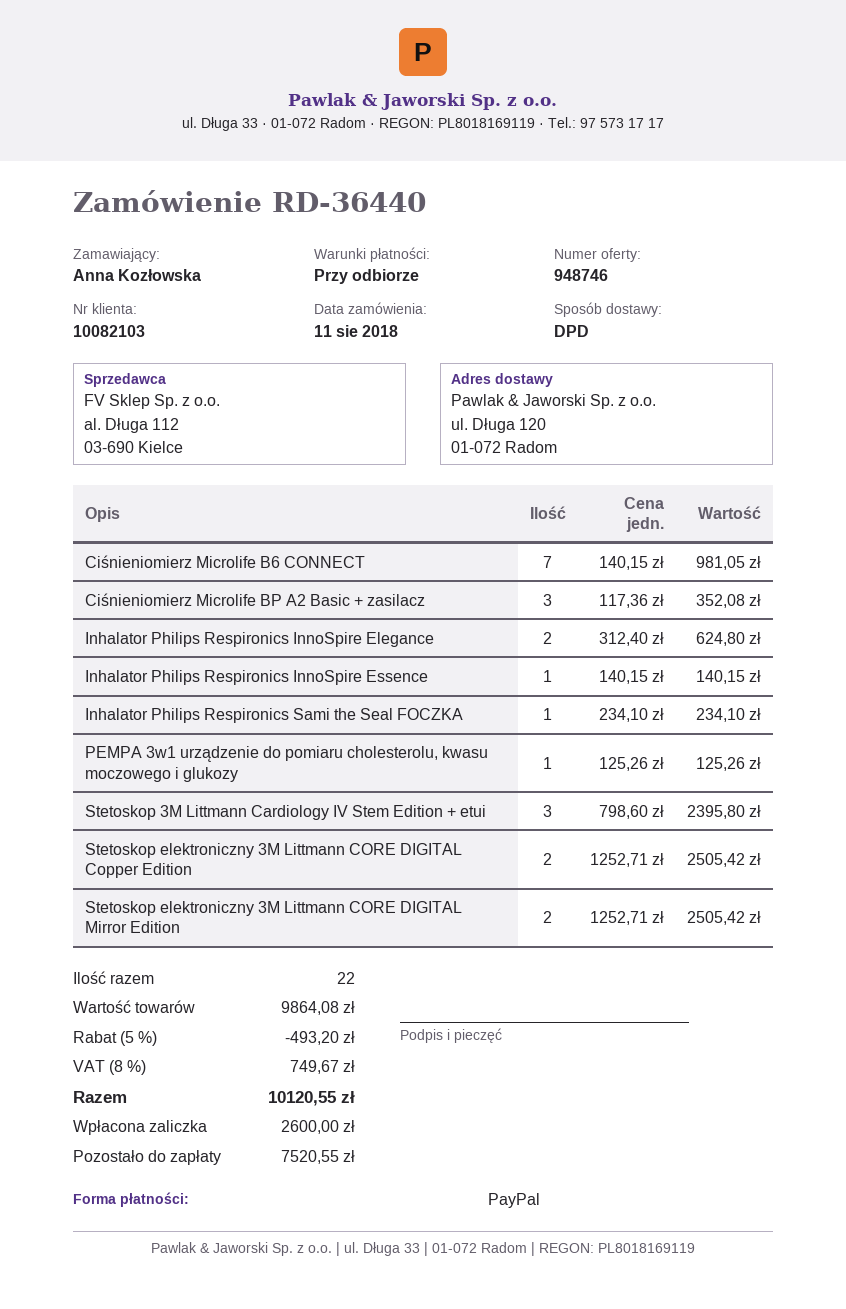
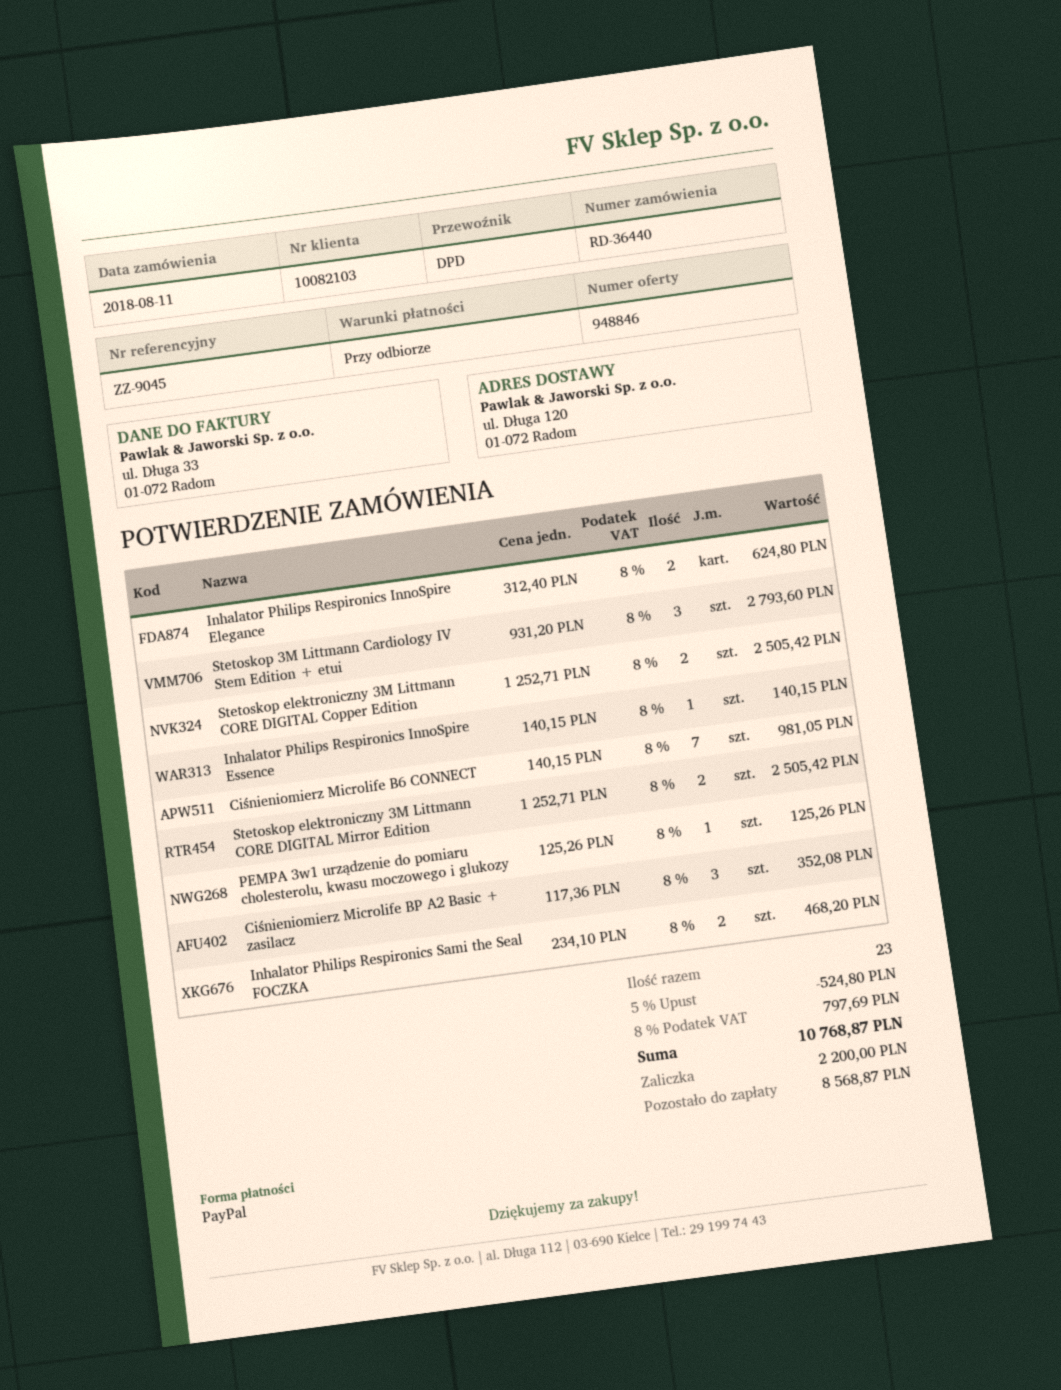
quote number: 948746 -> 948846
Inhalator Philips Respironics Sami the Seal FOCZKA: 1 x 234.10 = 234.10 -> 2 x 234.10 = 468.20
Stetoskop 3M Littmann Cardiology IV Stem Edition + etui: 3 x 798.60 = 2395.80 -> 3 x 931.20 = 2793.60
total quantity: 22 -> 23
discount: 5% = 493.20 -> 5% = 524.80
tax: 8% = 749.67 -> 8% = 797.69
total: 10120.55 -> 10768.87
deposit: 2600.00 -> 2200.00
balance: 7520.55 -> 8568.87

